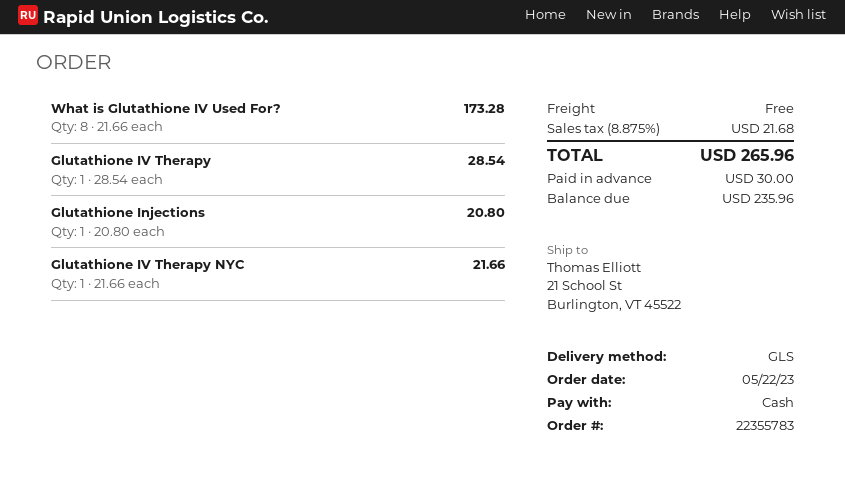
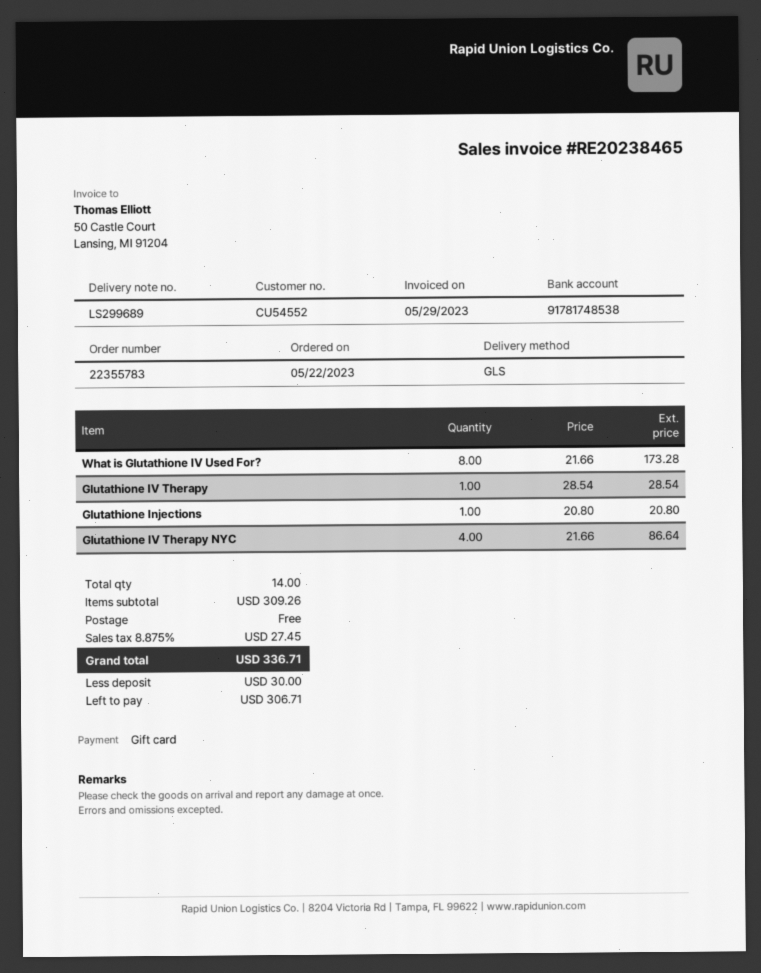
payment method: cash -> gift card
Glutathione IV Therapy NYC: 1 x 21.66 = 21.66 -> 4 x 21.66 = 86.64
tax: 8.875% = 21.68 -> 8.875% = 27.45
total: 265.96 -> 336.71
balance: 235.96 -> 306.71

